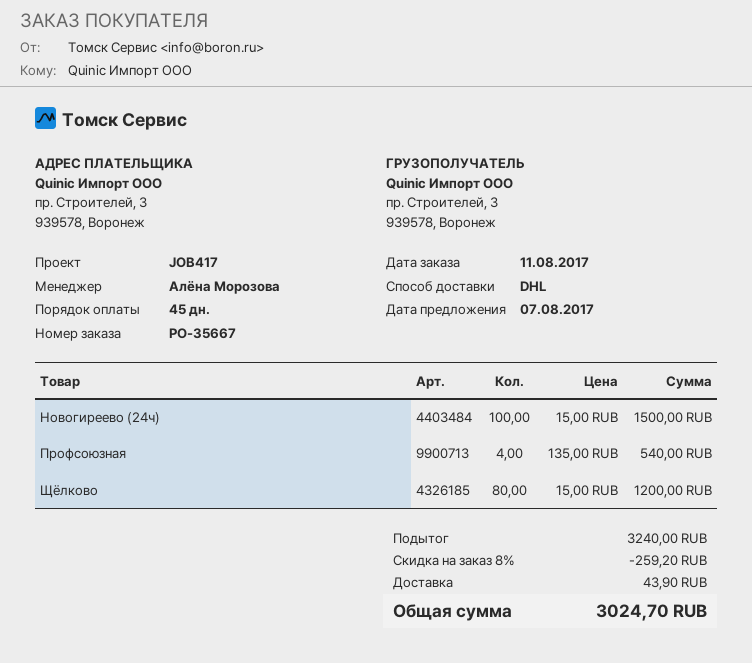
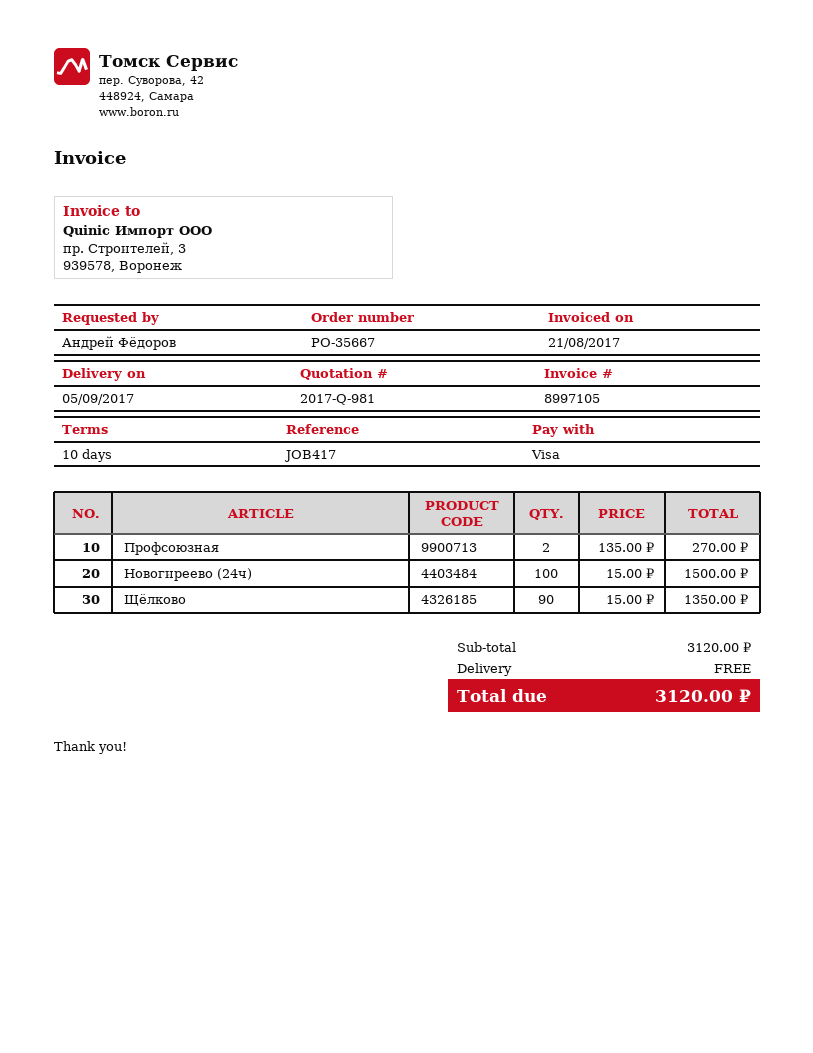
payment terms: 45 days -> 10 days
Профсоюзная: 4 x 135.00 = 540.00 -> 2 x 135.00 = 270.00
Щёлково: 80 x 15.00 = 1200.00 -> 90 x 15.00 = 1350.00
subtotal: 3240.00 -> 3120.00
discount: 8% = 259.20 -> none
shipping: 43.90 -> 0.00
total: 3024.70 -> 3120.00

